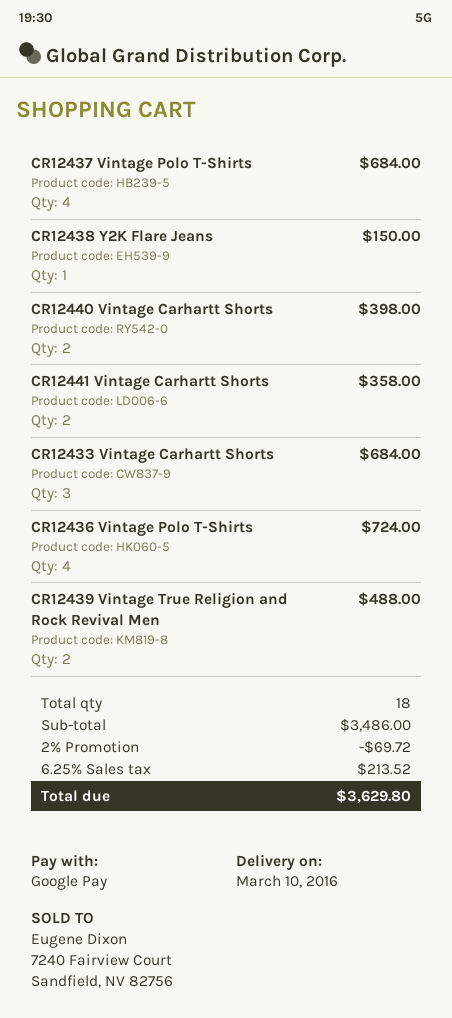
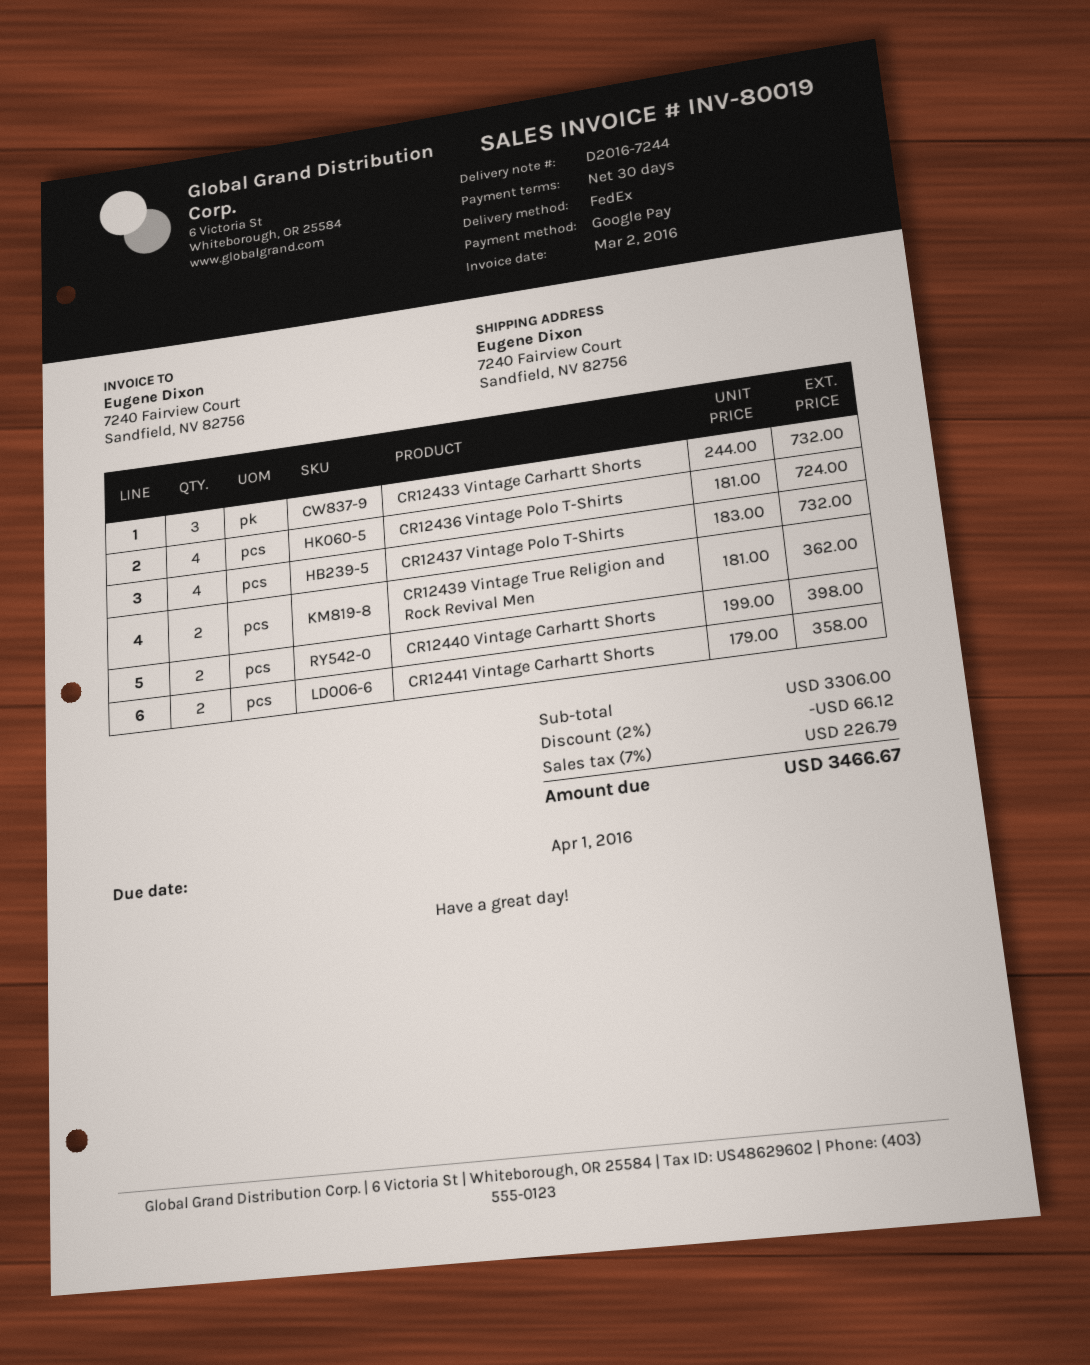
CR12437 Vintage Polo T-Shirts: 4 for 684.00 -> 4 for 732.00
CR12438 Y2K Flare Jeans: 1 for 150.00 -> none
CR12433 Vintage Carhartt Shorts: 3 for 684.00 -> 3 for 732.00
CR12439 Vintage True Religion and Rock Revival Men: 2 for 488.00 -> 2 for 362.00
subtotal: 3486.00 -> 3306.00
discount: 2% = 69.72 -> 2% = 66.12
tax: 6.25% = 213.52 -> 7% = 226.79
total: 3629.80 -> 3466.67

